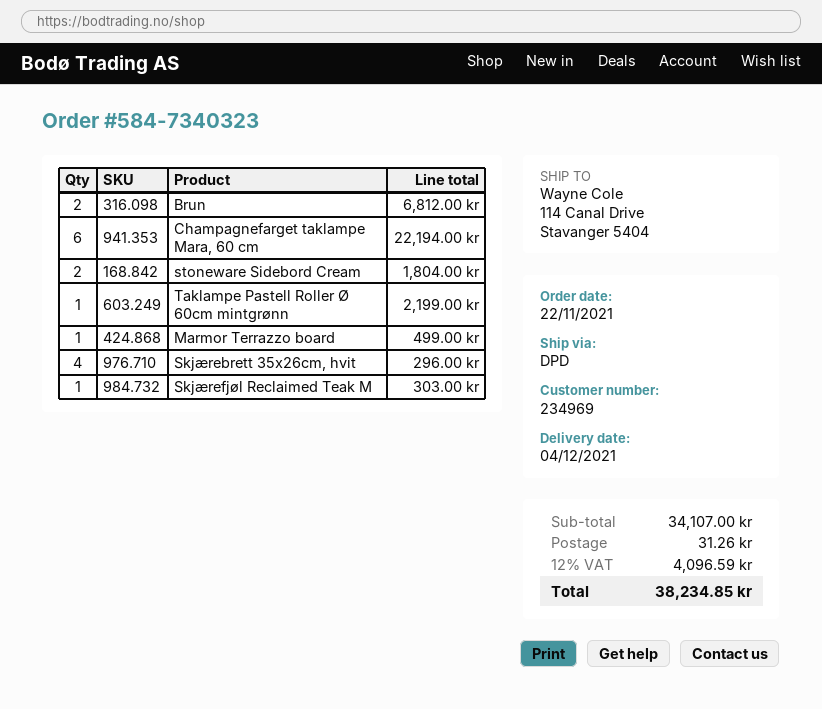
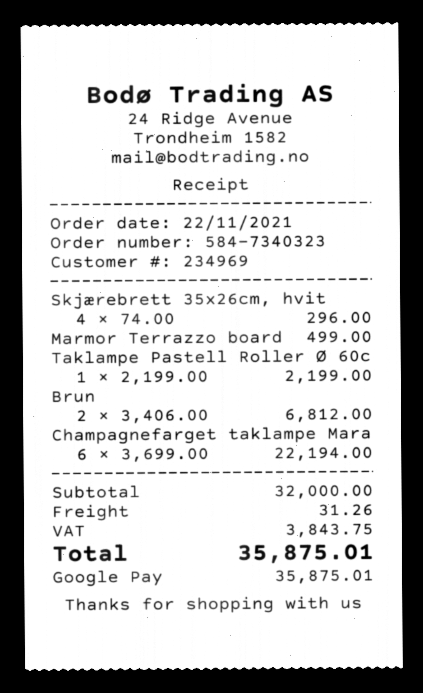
stoneware Sidebord Cream: 2 for 1804.00 -> none
Skjærefjøl Reclaimed Teak M: 1 for 303.00 -> none
subtotal: 34107.00 -> 32000.00
tax: 4096.59 -> 3843.75
total: 38234.85 -> 35875.01

